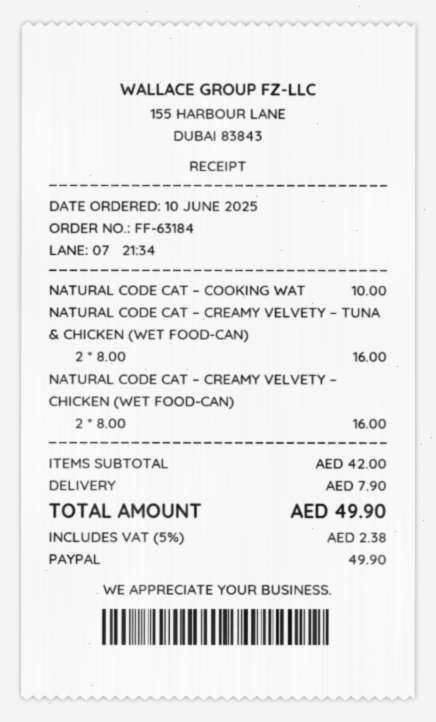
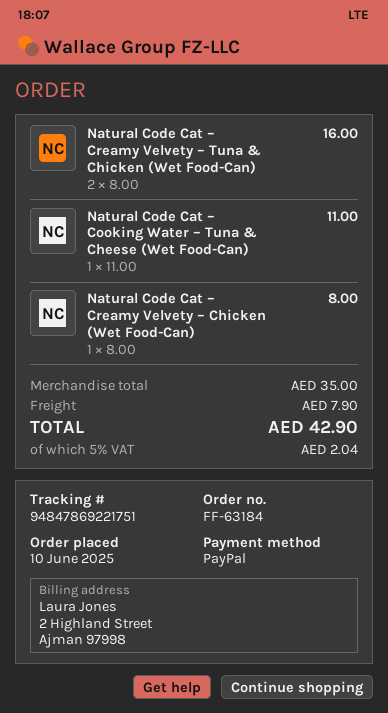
NATURAL CODE CAT – COOKING WAT: 1 x 10.00 = 10.00 -> 1 x 11.00 = 11.00
NATURAL CODE CAT – CREAMY VELVETY – CHICKEN (WET FOOD-CAN): 2 x 8.00 = 16.00 -> 1 x 8.00 = 8.00
subtotal: 42.00 -> 35.00
tax: 5% = 2.38 -> 5% = 2.04
total: 49.90 -> 42.90

